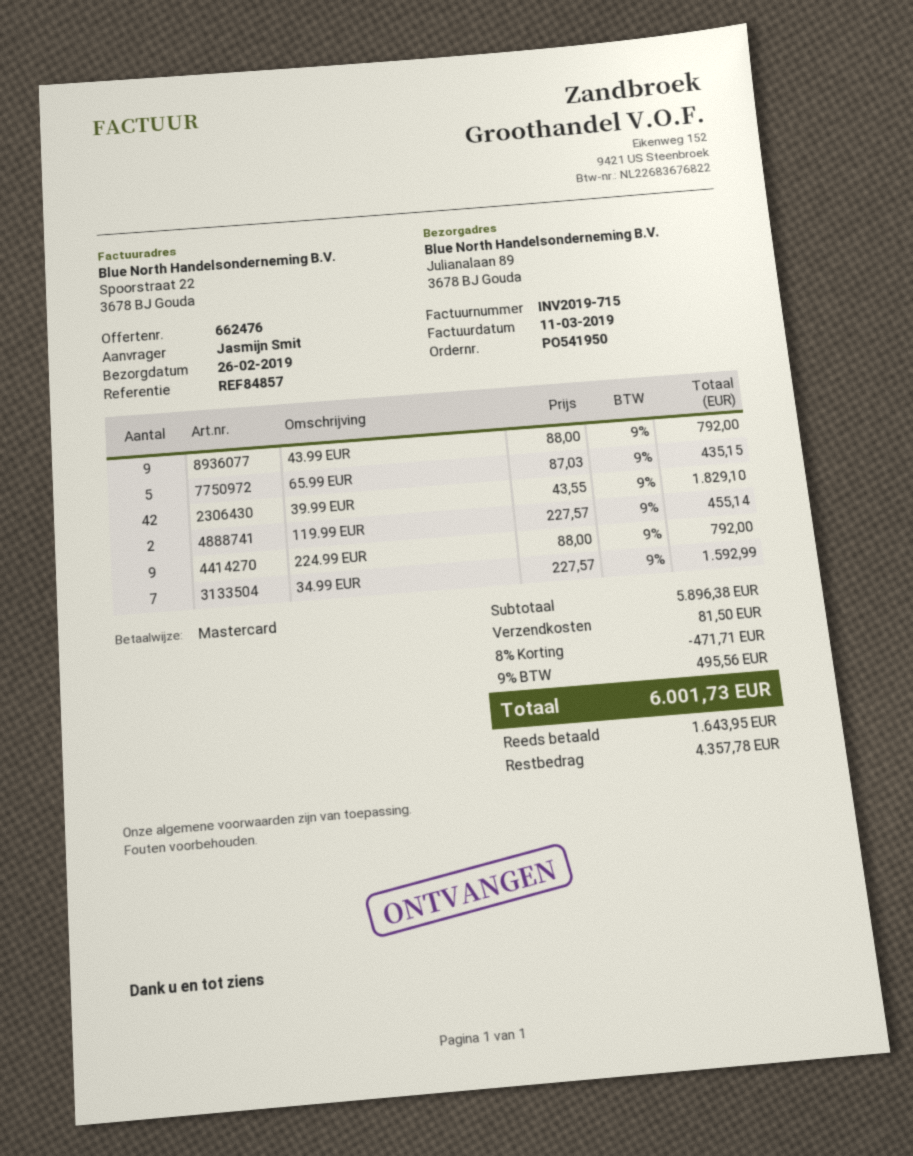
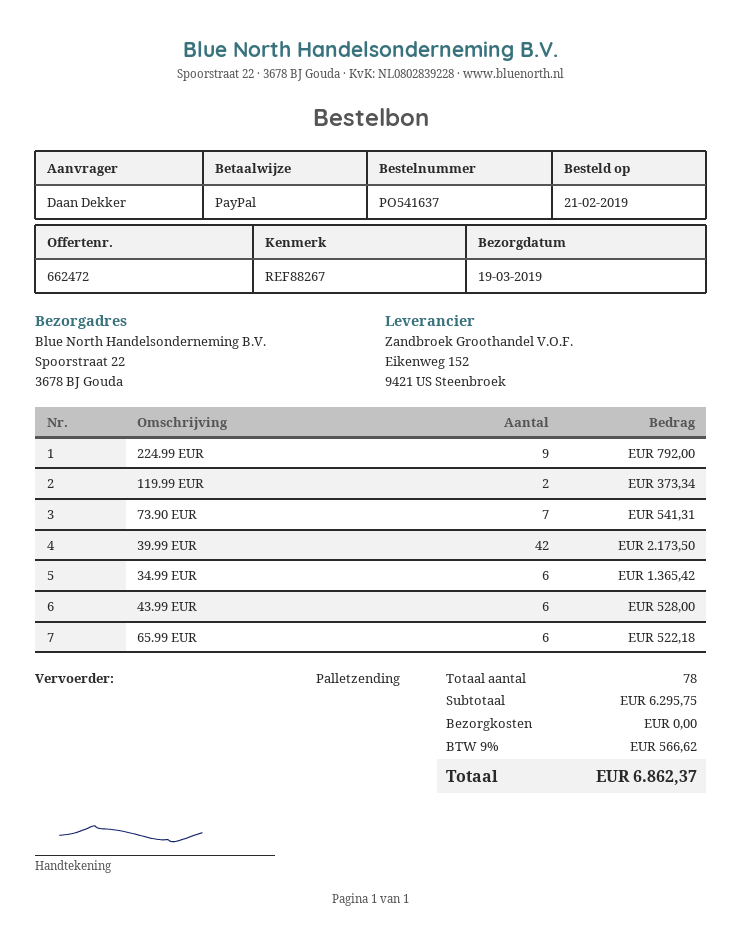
quote number: 662476 -> 662472
order number: PO541950 -> PO541637
delivery date: 2019-02-26 -> 2019-03-19
reference: REF84857 -> REF88267
ordered by: Jasmijn Smit -> Daan Dekker
payment method: Mastercard -> PayPal
ship to: Julianalaan 89, 3678 BJ Gouda -> Spoorstraat 22, 3678 BJ Gouda
43.99 EUR: 9 for 792.00 -> 6 for 528.00
65.99 EUR: 5 for 435.15 -> 6 for 522.18
39.99 EUR: 42 for 1829.10 -> 42 for 2173.50
119.99 EUR: 2 for 455.14 -> 2 for 373.34
34.99 EUR: 7 for 1592.99 -> 6 for 1365.42
73.90 EUR: none -> 7 for 541.31
subtotal: 5896.38 -> 6295.75
discount: 8% = 471.71 -> none
shipping: 81.50 -> 0.00
tax: 9% = 495.56 -> 9% = 566.62
total: 6001.73 -> 6862.37

